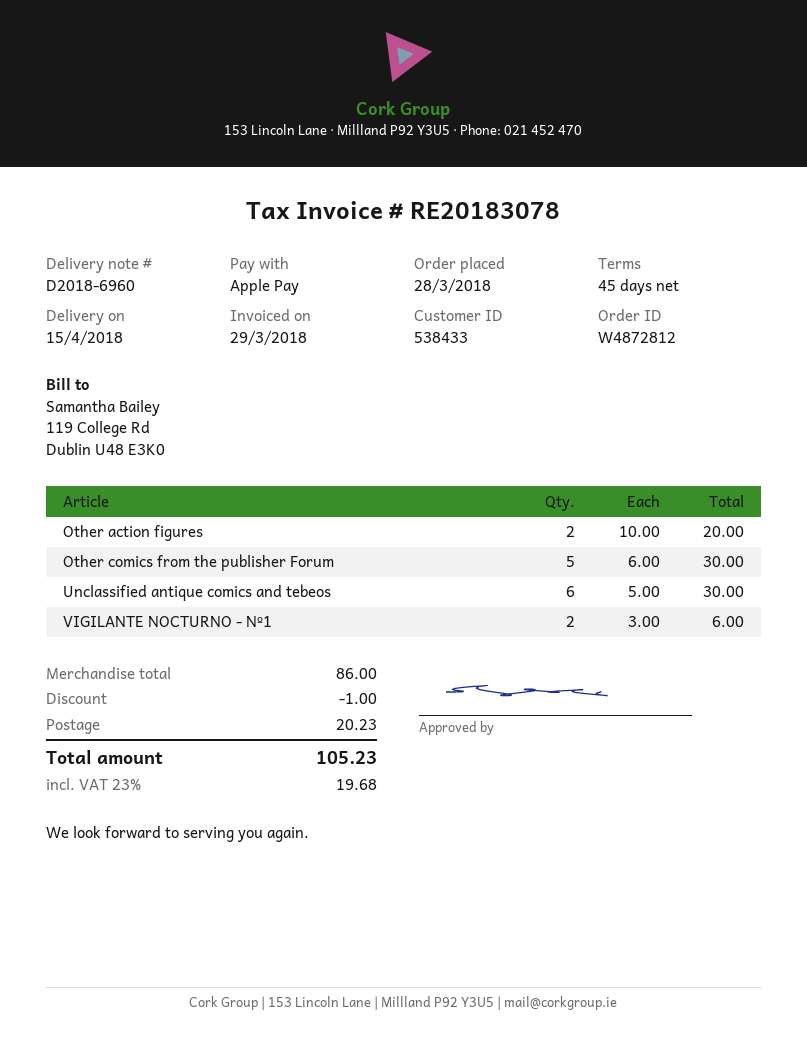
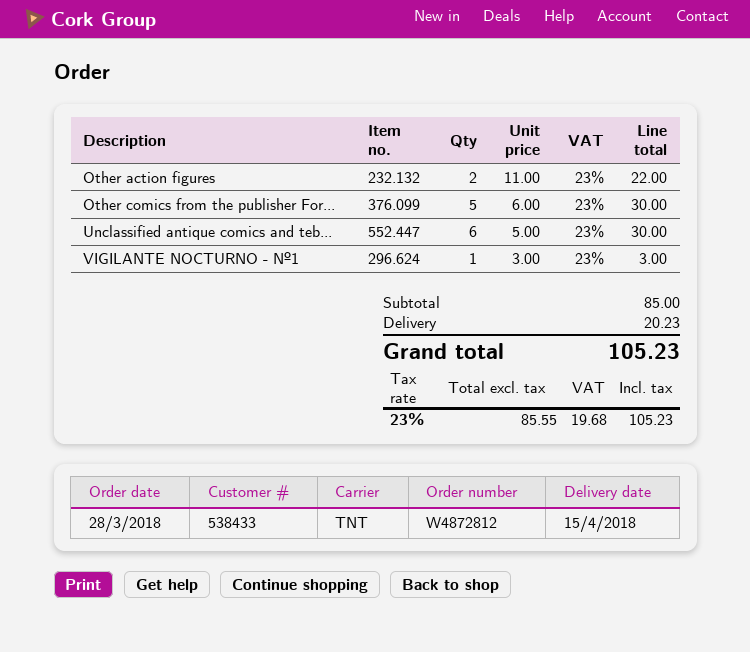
Other action figures: 2 x 10.00 = 20.00 -> 2 x 11.00 = 22.00
VIGILANTE NOCTURNO - Nº1: 2 x 3.00 = 6.00 -> 1 x 3.00 = 3.00
subtotal: 86.00 -> 85.00
discount: 1.00 -> none

